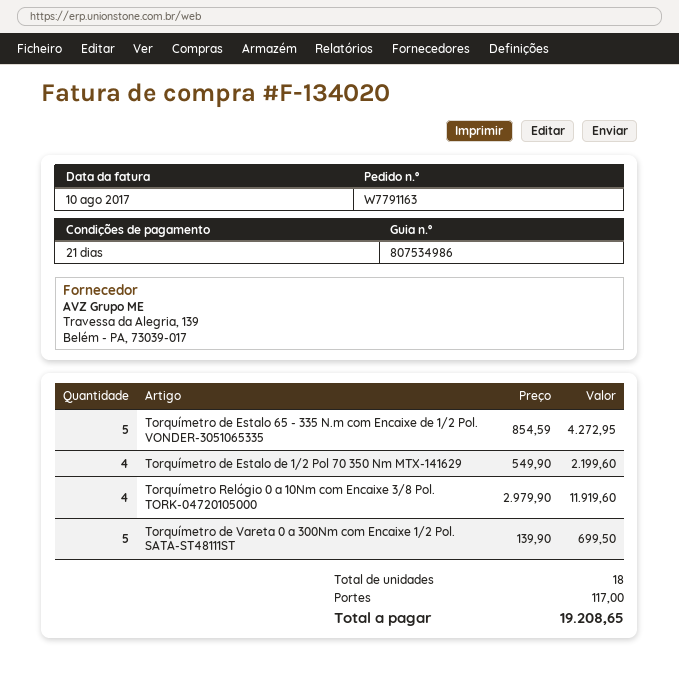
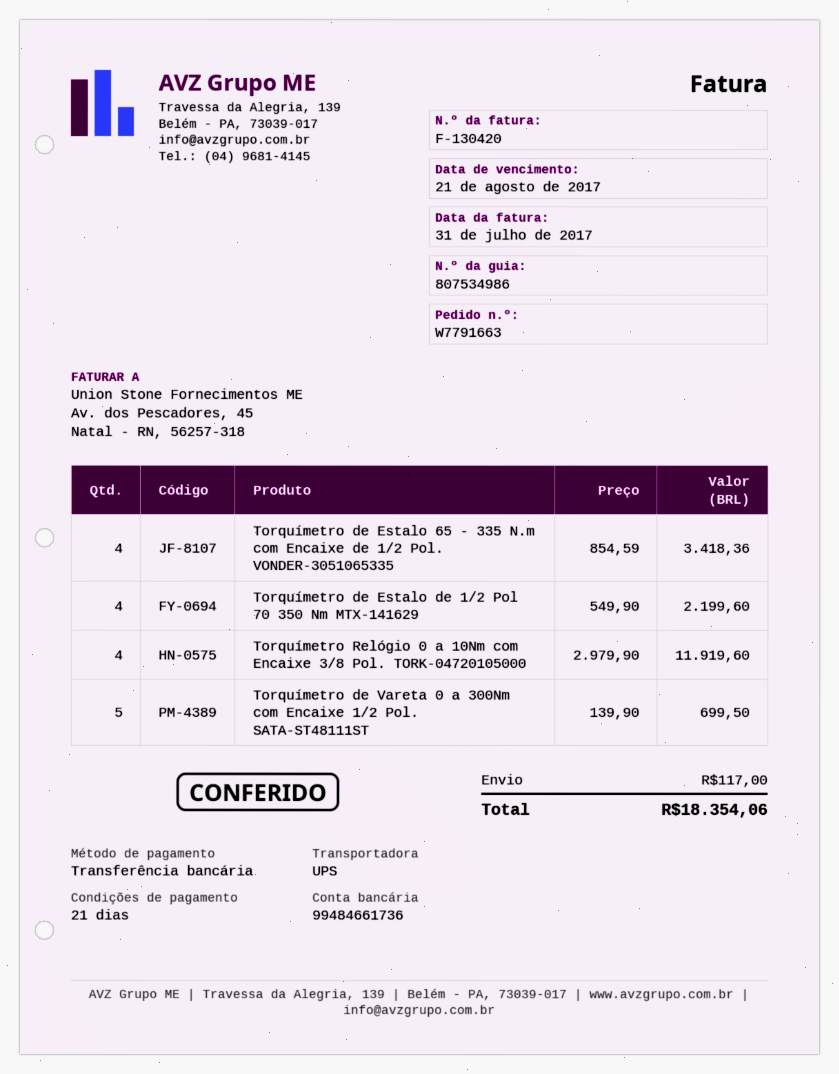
order number: W7791163 -> W7791663
invoice number: F-134020 -> F-130420
invoice date: 2017-08-10 -> 2017-07-31
Torquímetro de Estalo 65 - 335 N.m com Encaixe de 1/2 Pol. VONDER-3051065335: 5 x 854.59 = 4272.95 -> 4 x 854.59 = 3418.36
total: 19208.65 -> 18354.06

